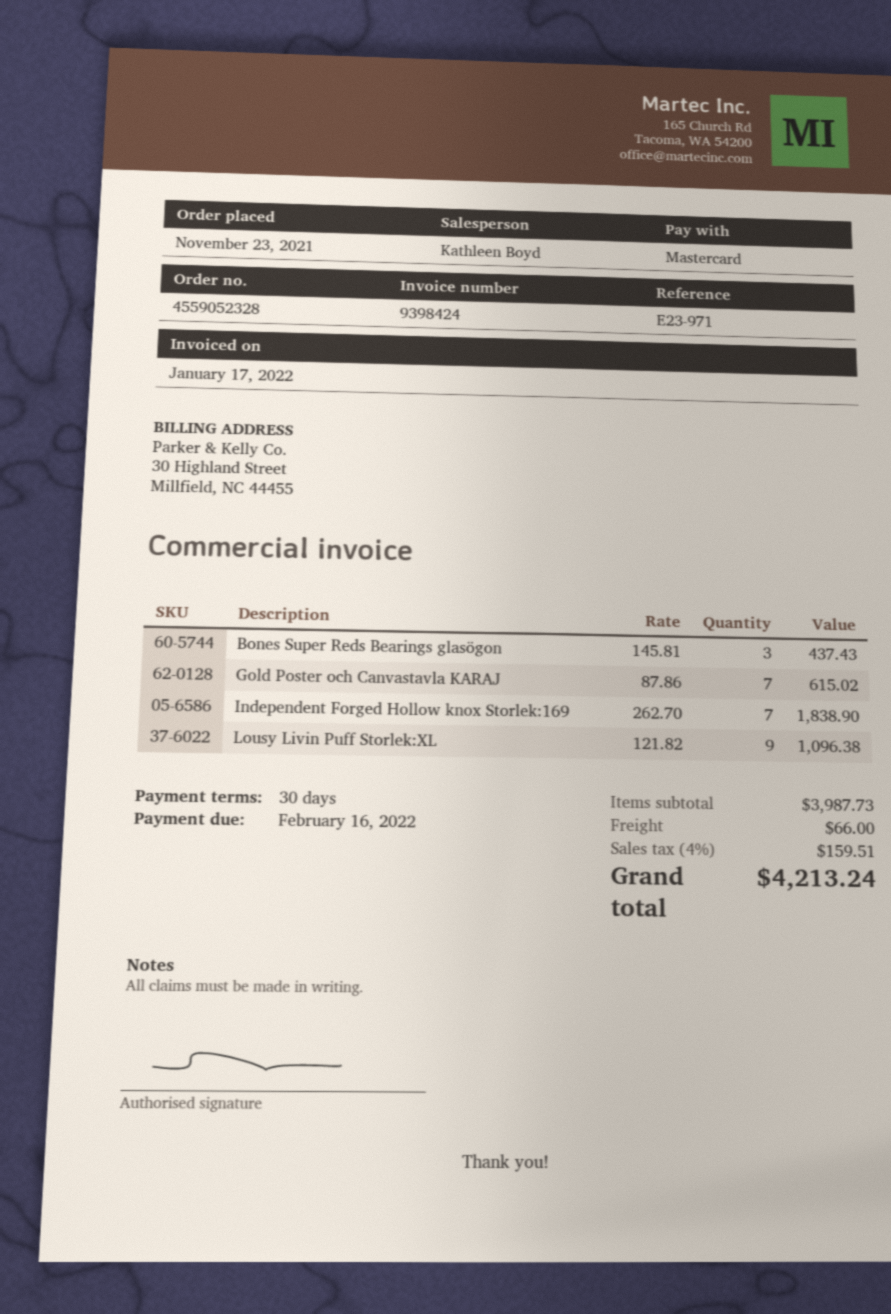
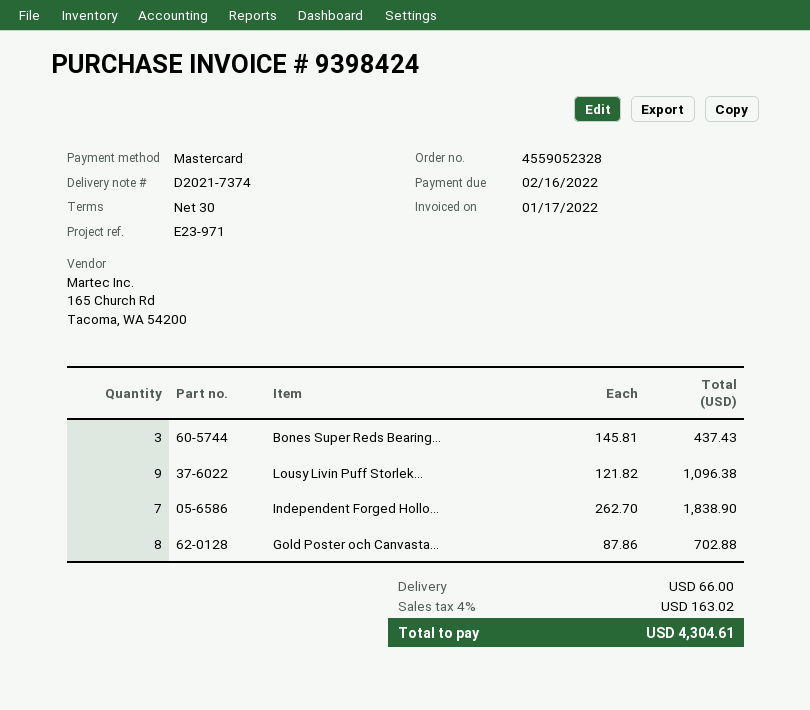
Gold Poster och Canvastavla KARAJ: 7 x 87.86 = 615.02 -> 8 x 87.86 = 702.88
tax: 4% = 159.51 -> 4% = 163.02
total: 4213.24 -> 4304.61

